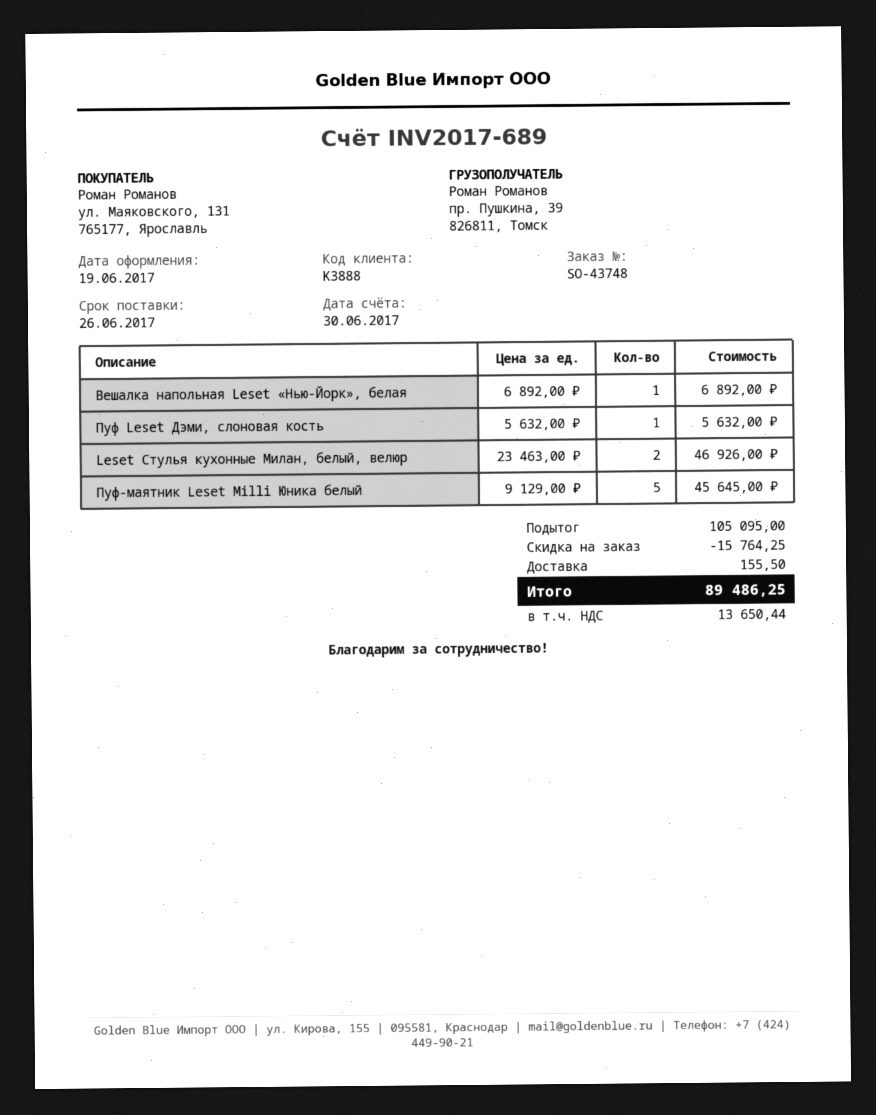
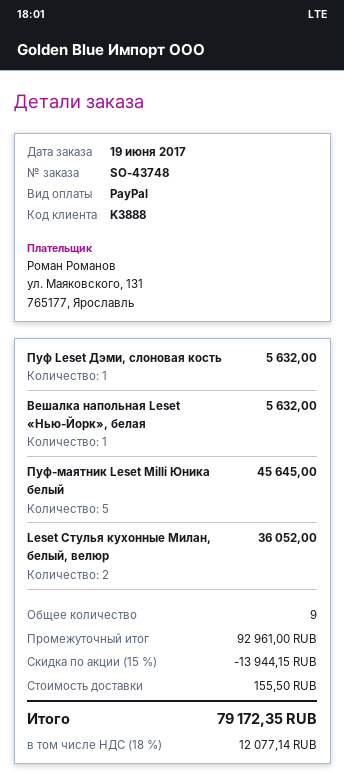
Вешалка напольная Leset «Нью-Йорк», белая: 1 for 6892.00 -> 1 for 5632.00
Leset Стулья кухонные Милан, белый, велюр: 2 for 46926.00 -> 2 for 36052.00
subtotal: 105095.00 -> 92961.00
discount: 15764.25 -> 13944.15
tax: 13650.44 -> 12077.14
total: 89486.25 -> 79172.35

